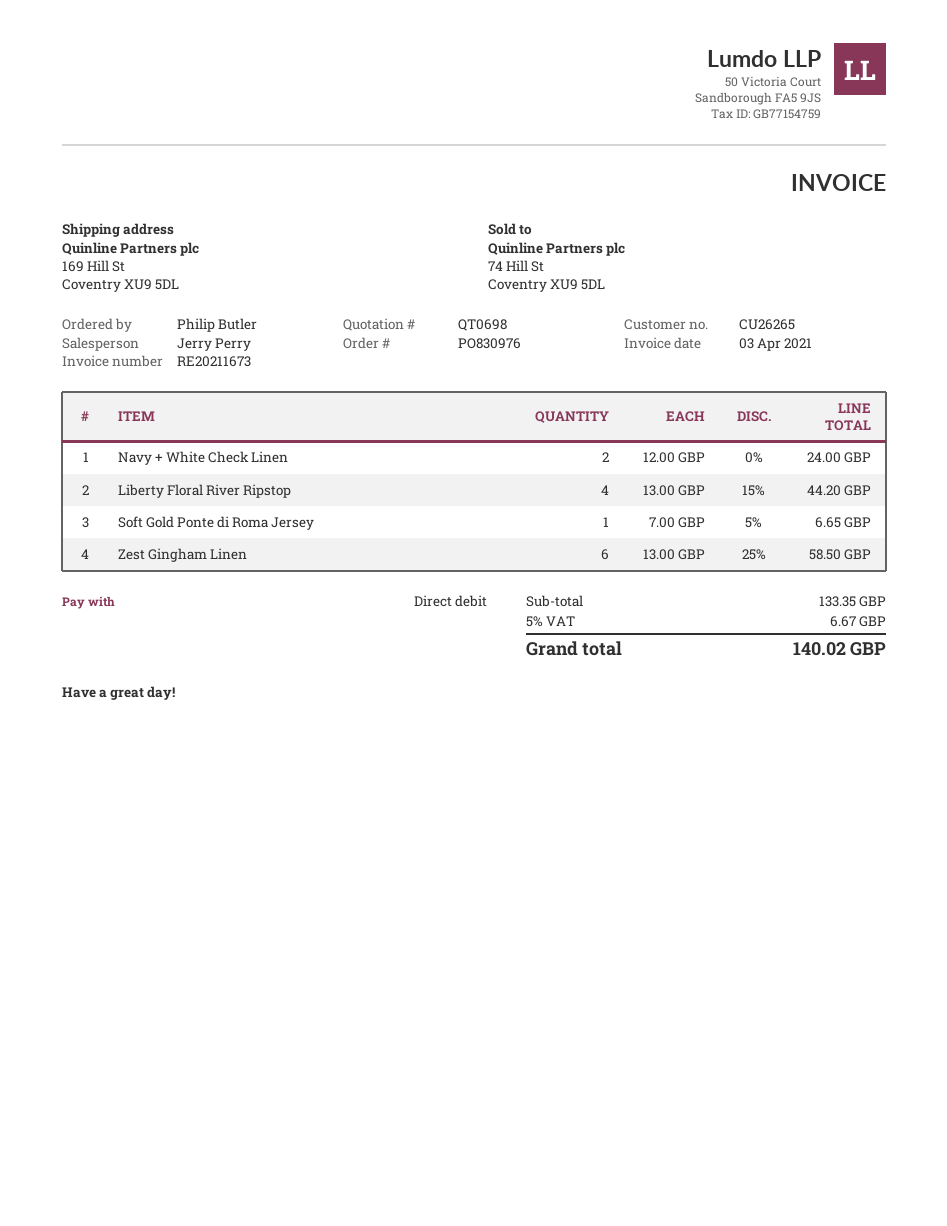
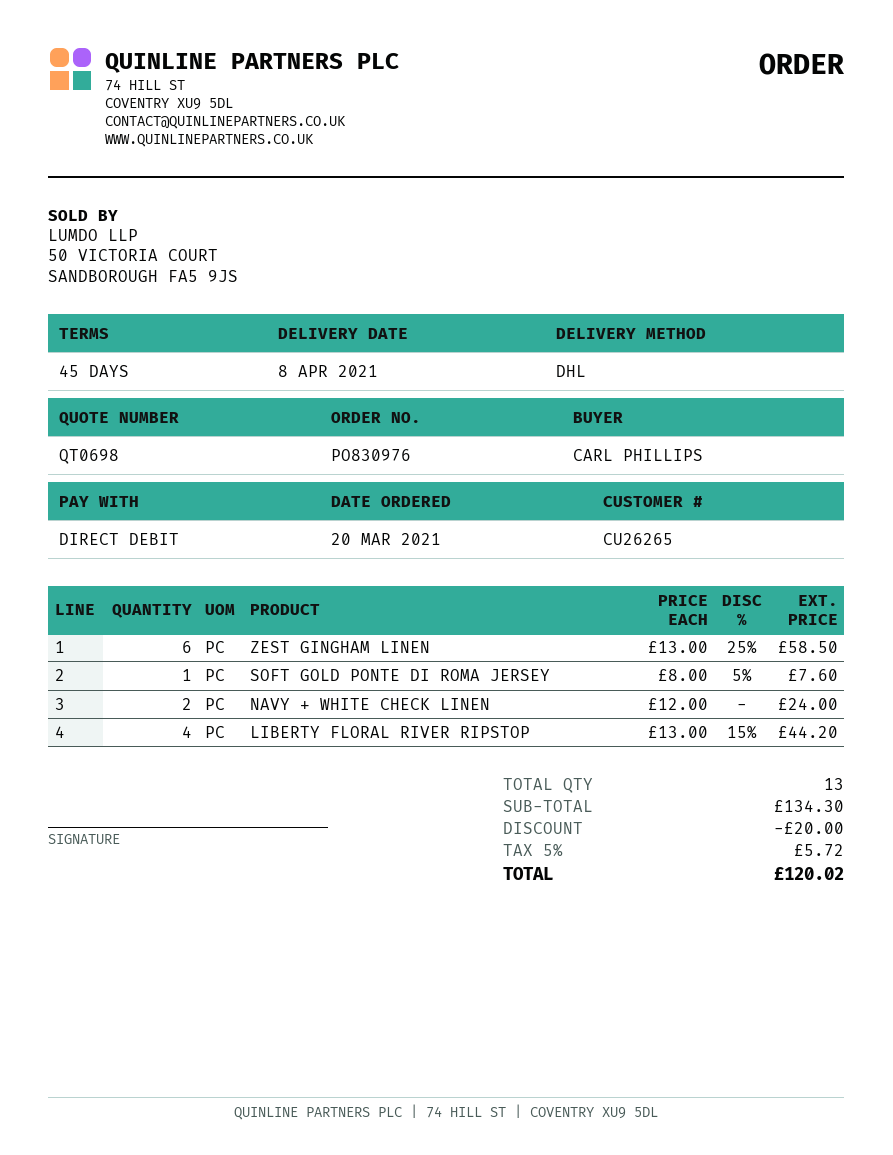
ordered by: Philip Butler -> CARL PHILLIPS
Soft Gold Ponte di Roma Jersey: 1 x 7.00 - 5% = 6.65 -> 1 x 8.00 - 5% = 7.60
subtotal: 133.35 -> 134.30
discount: none -> 20.00
tax: 5% = 6.67 -> 5% = 5.72
total: 140.02 -> 120.02

